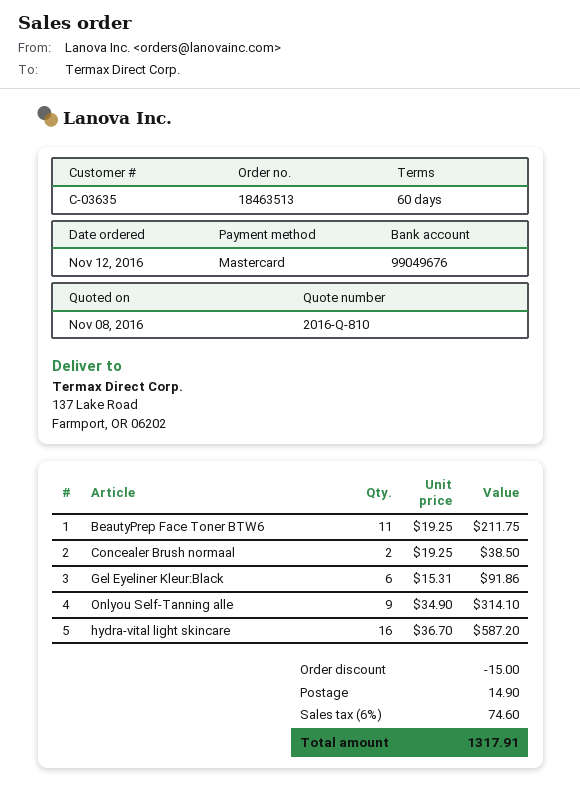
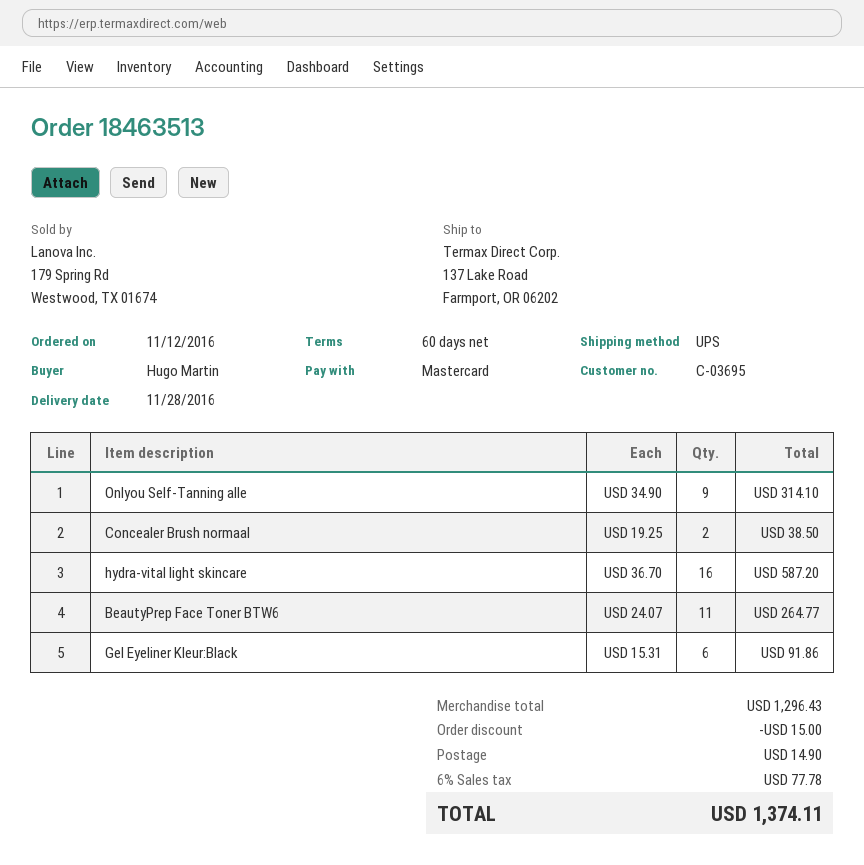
customer number: C-03635 -> C-03695
BeautyPrep Face Toner BTW6: 11 x 19.25 = 211.75 -> 11 x 24.07 = 264.77
tax: 6% = 74.60 -> 6% = 77.78
total: 1317.91 -> 1374.11

